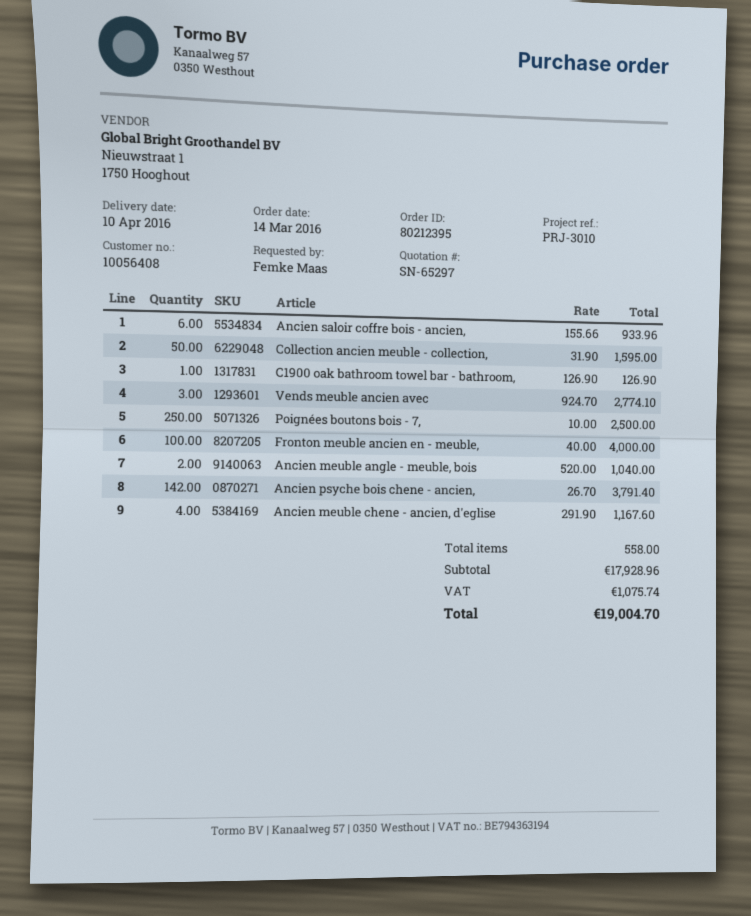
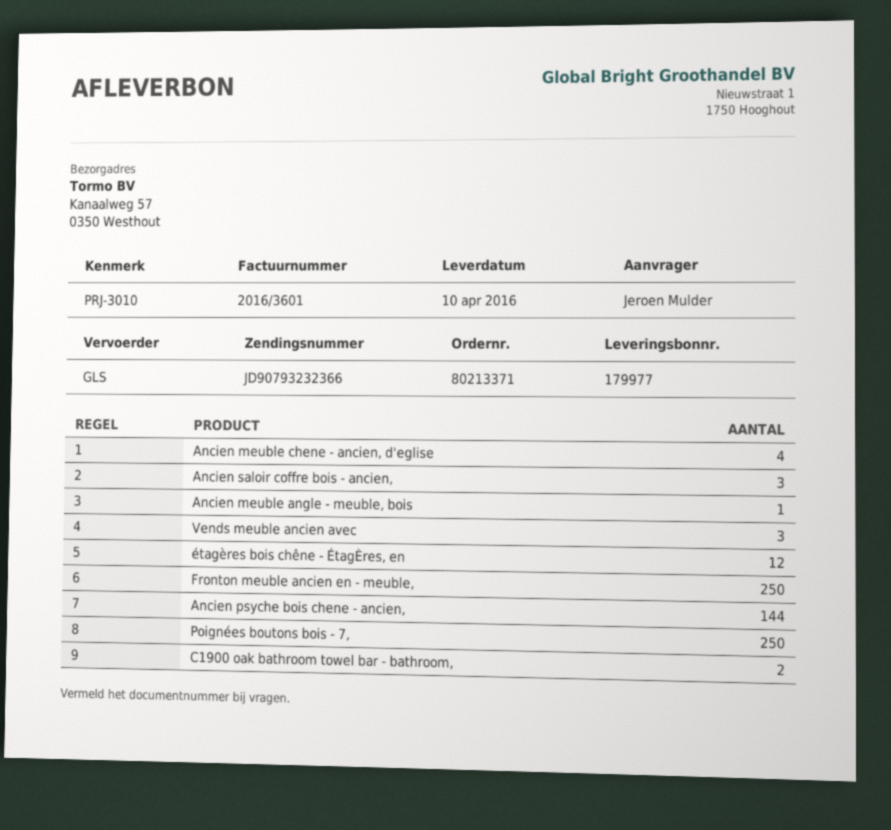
order number: 80212395 -> 80213371
ordered by: Femke Maas -> Jeroen Mulder
Ancien saloir coffre bois - ancien,: 6 -> 3
Collection ancien meuble - collection,: 50 -> none
C1900 oak bathroom towel bar - bathroom,: 1 -> 2
Fronton meuble ancien en - meuble,: 100 -> 250
Ancien meuble angle - meuble, bois: 2 -> 1
Ancien psyche bois chene - ancien,: 142 -> 144
étagères bois chêne - ÉtagÈres, en: none -> 12

